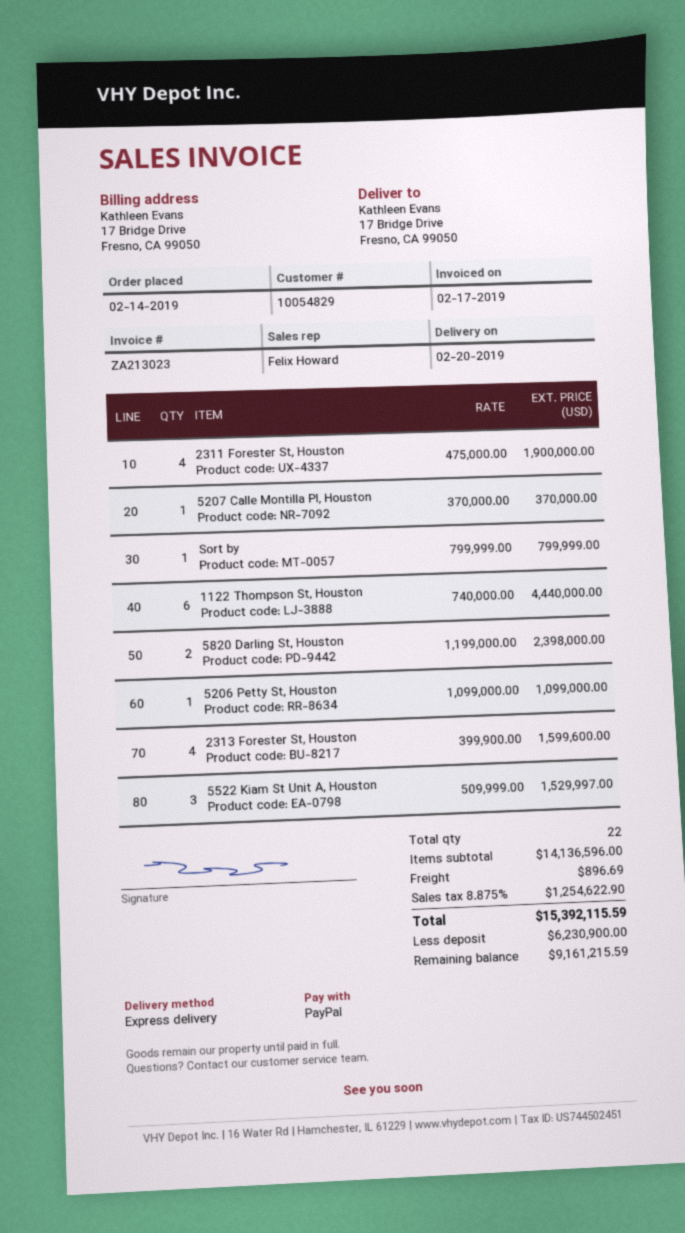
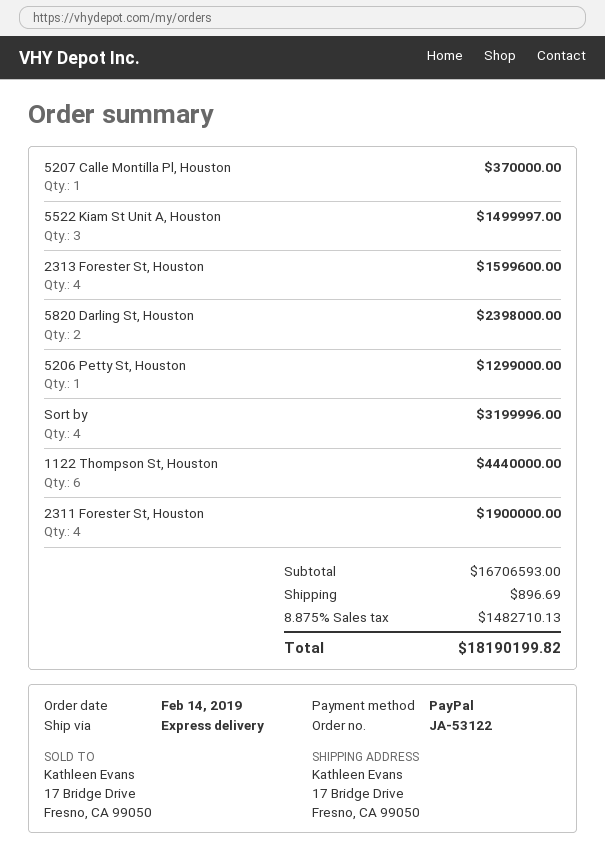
Sort by: 1 for 799999.00 -> 4 for 3199996.00
5206 Petty St, Houston: 1 for 1099000.00 -> 1 for 1299000.00
5522 Kiam St Unit A, Houston: 3 for 1529997.00 -> 3 for 1499997.00
subtotal: 14136596.00 -> 16706593.00
tax: 8.875% = 1254622.90 -> 8.875% = 1482710.13
total: 15392115.59 -> 18190199.82

